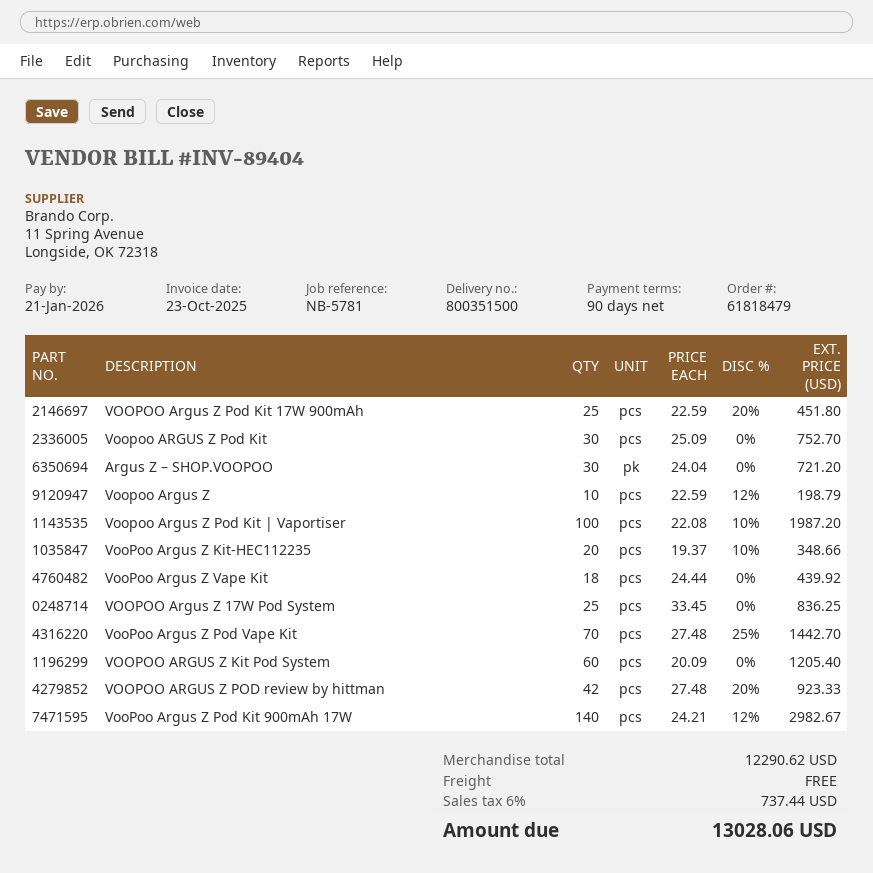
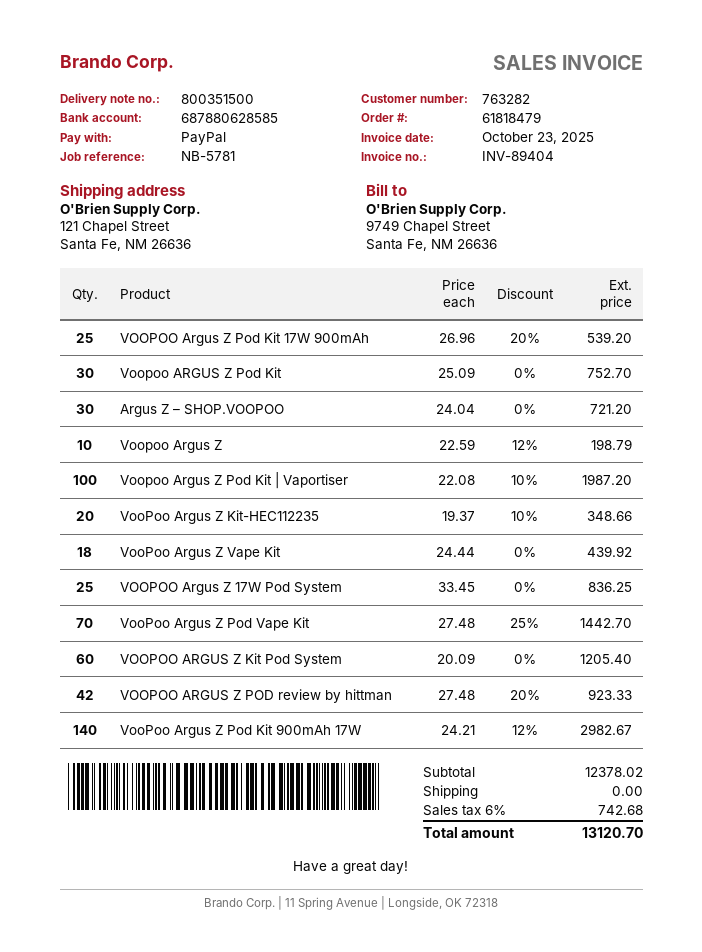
VOOPOO Argus Z Pod Kit 17W 900mAh: 25 x 22.59 - 20% = 451.80 -> 25 x 26.96 - 20% = 539.20
subtotal: 12290.62 -> 12378.02
tax: 6% = 737.44 -> 6% = 742.68
total: 13028.06 -> 13120.70

